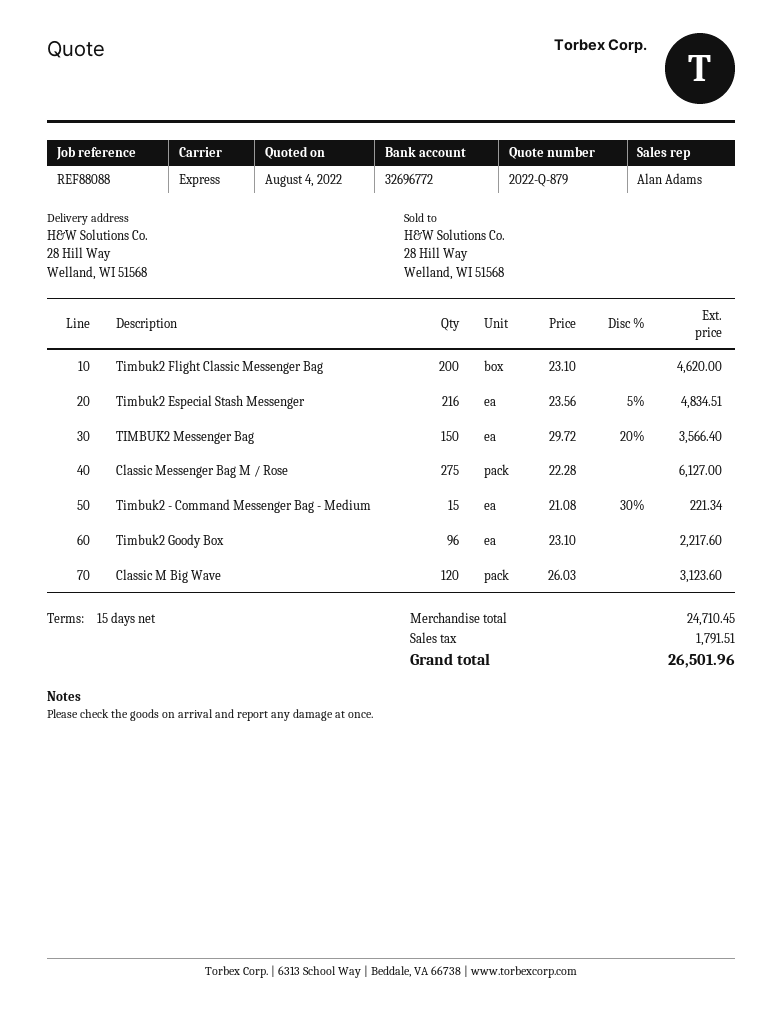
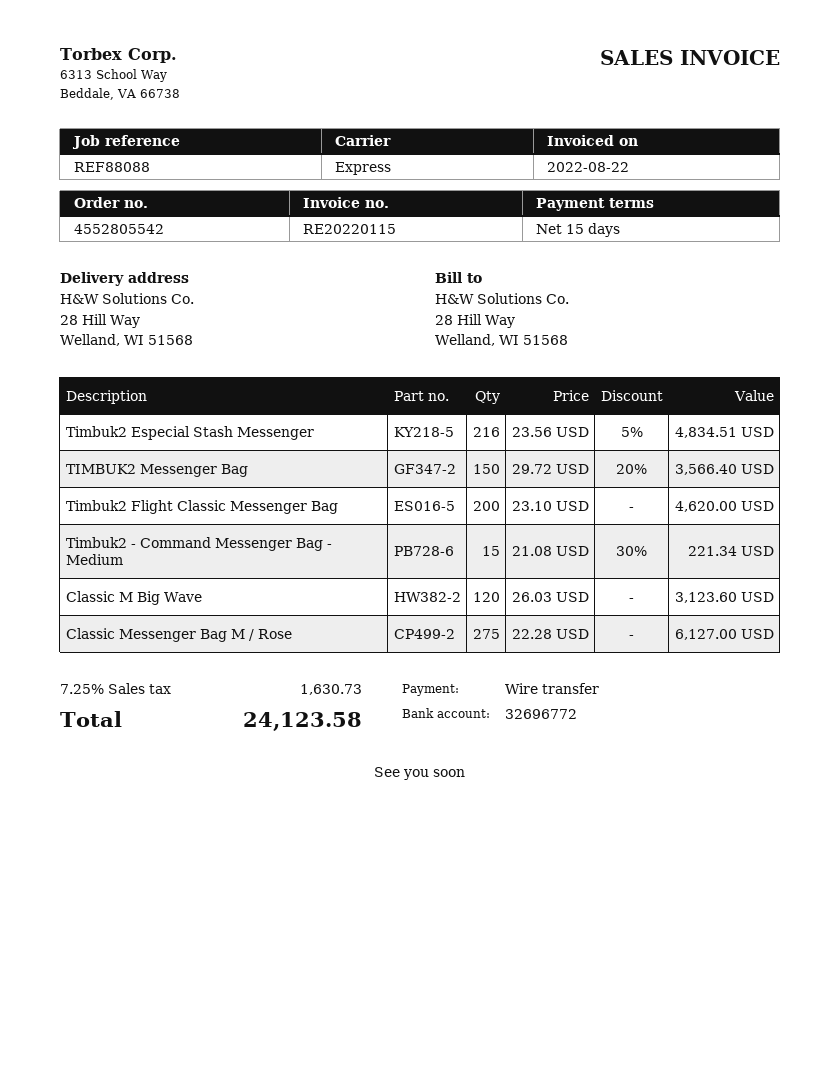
Timbuk2 Goody Box: 96 x 23.10 = 2217.60 -> none
tax: 1791.51 -> 1630.73
total: 26501.96 -> 24123.58

